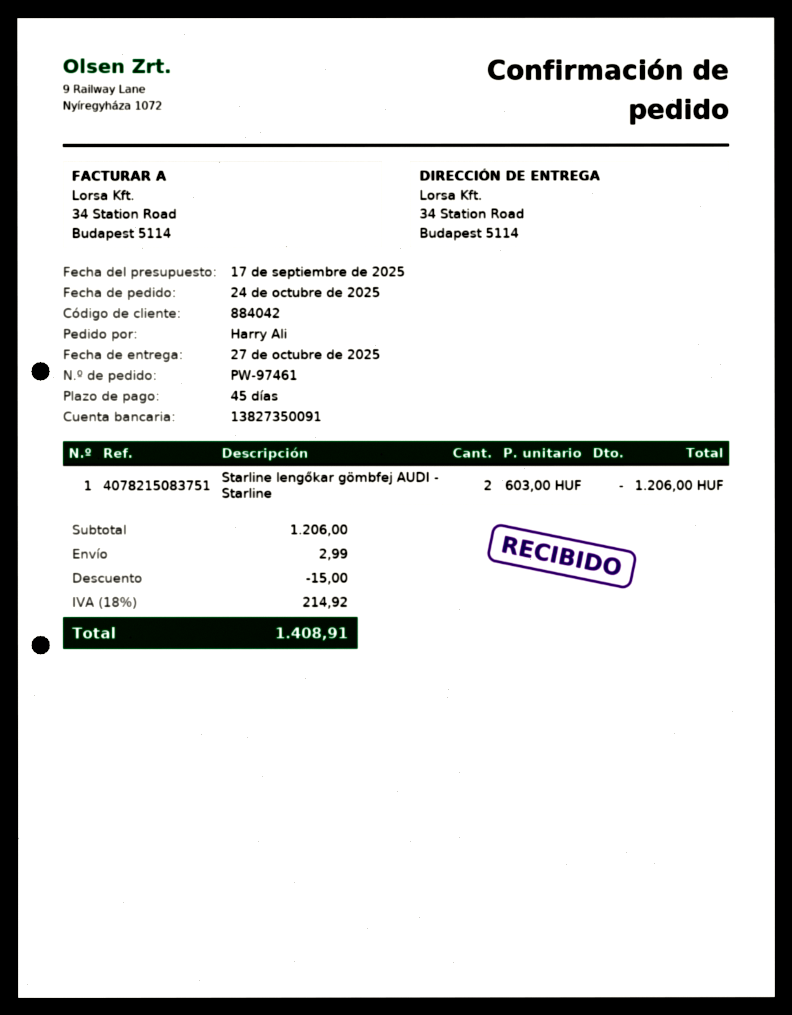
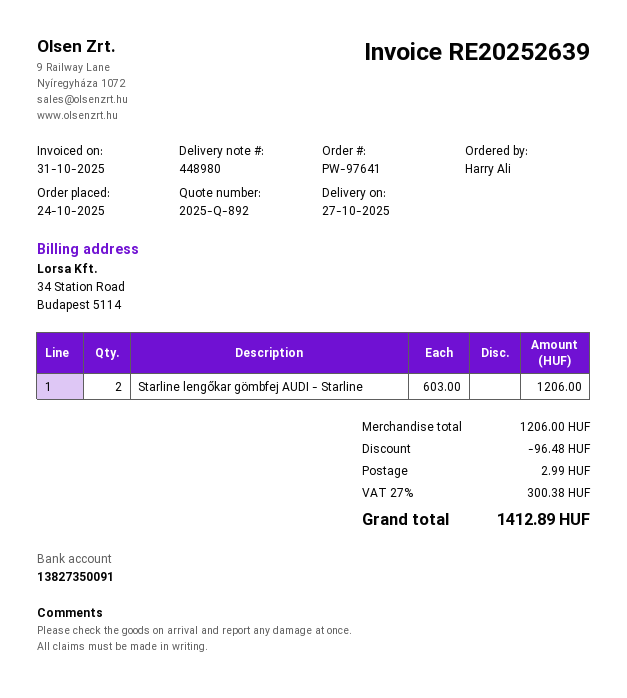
order number: PW-97461 -> PW-97641
discount: 15.00 -> 96.48
tax: 18% = 214.92 -> 27% = 300.38
total: 1408.91 -> 1412.89

